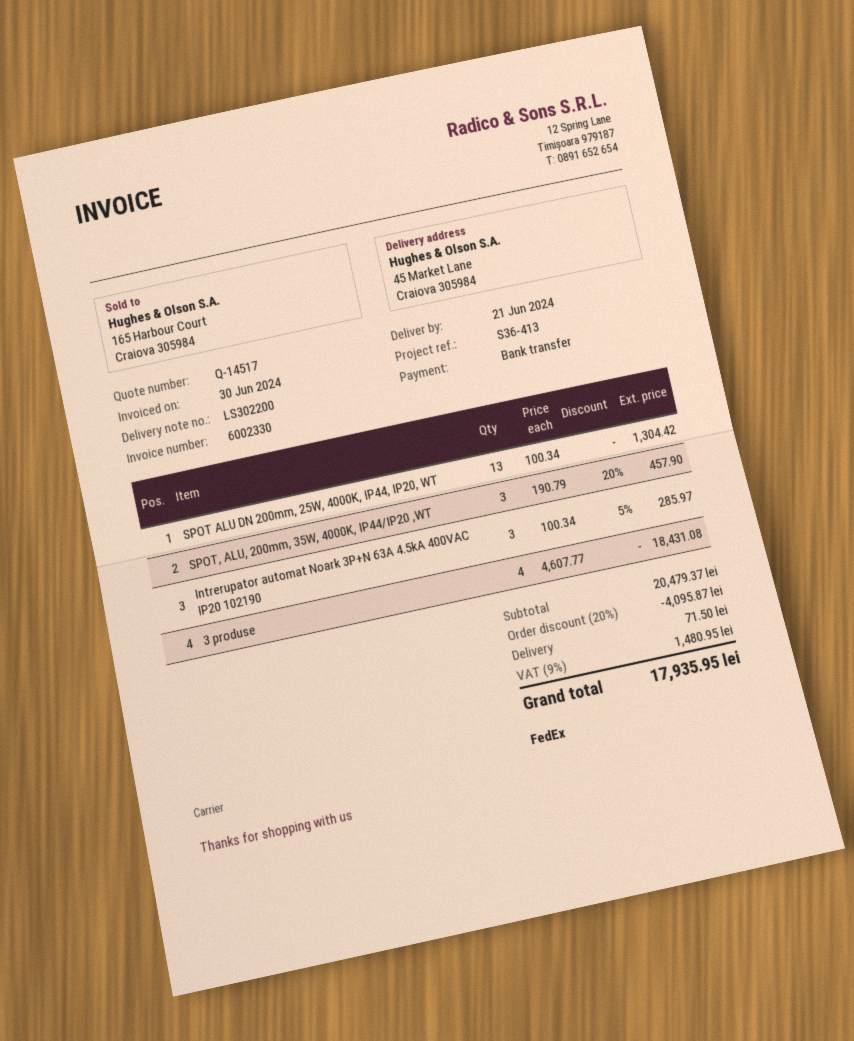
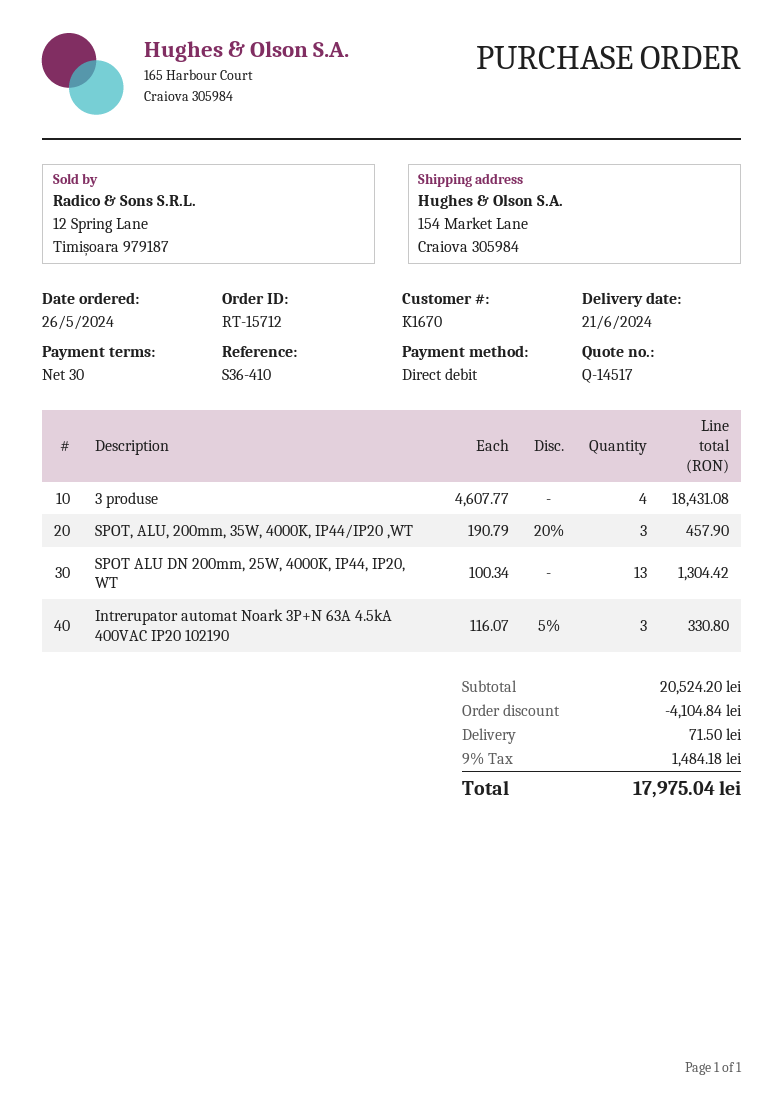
reference: S36-413 -> S36-410
payment method: bank transfer -> direct debit
ship to: 45 Market Lane, Craiova 305984 -> 154 Market Lane, Craiova 305984
Intrerupator automat Noark 3P+N 63A 4.5kA 400VAC IP20 102190: 3 x 100.34 - 5% = 285.97 -> 3 x 116.07 - 5% = 330.80
subtotal: 20479.37 -> 20524.20
discount: 4095.87 -> 4104.84
tax: 9% = 1480.95 -> 9% = 1484.18
total: 17935.95 -> 17975.04

